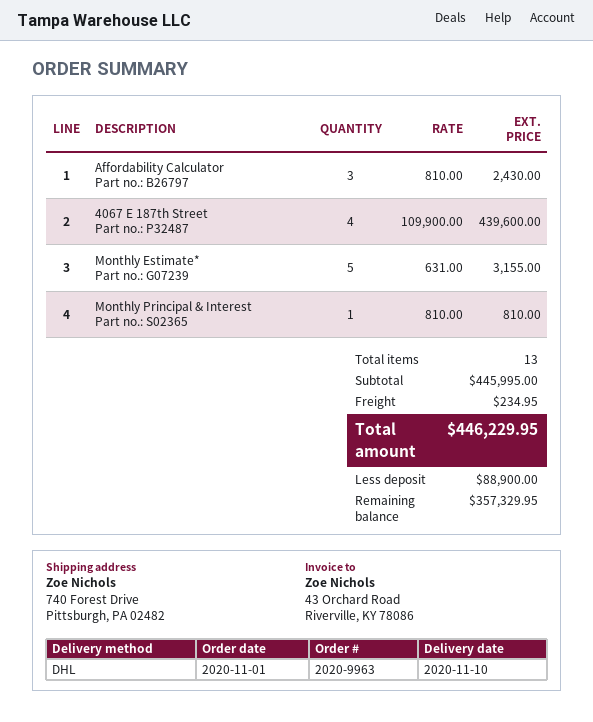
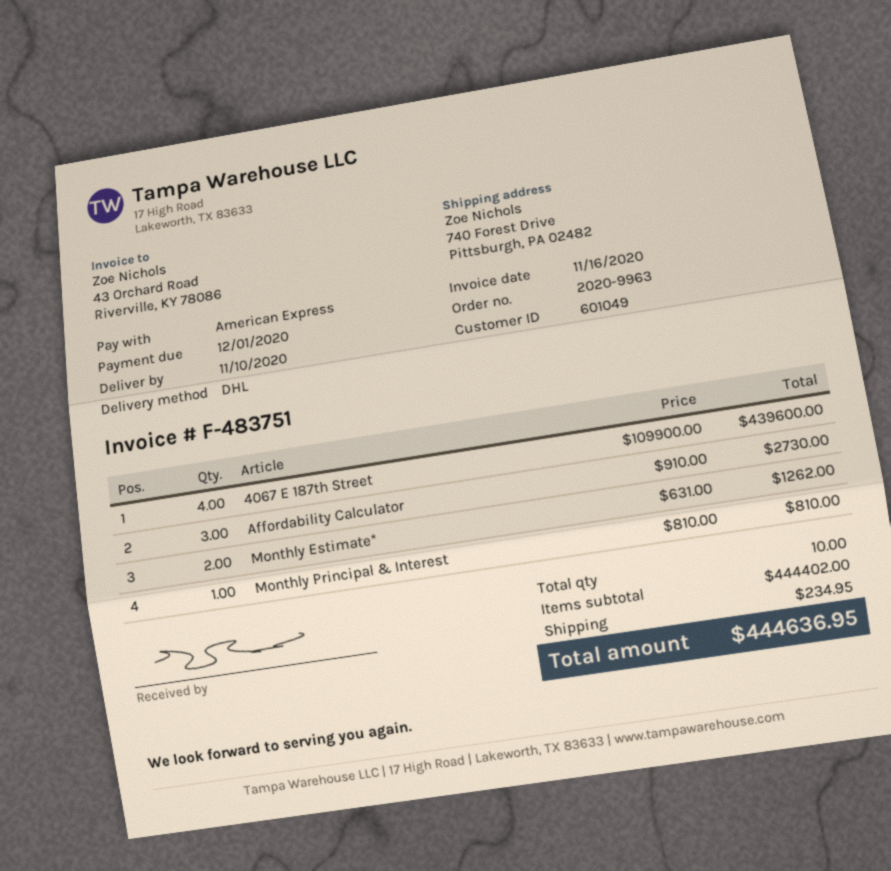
Affordability Calculator: 3 x 810.00 = 2430.00 -> 3 x 910.00 = 2730.00
Monthly Estimate*: 5 x 631.00 = 3155.00 -> 2 x 631.00 = 1262.00
total quantity: 13 -> 10
subtotal: 445995.00 -> 444402.00
total: 446229.95 -> 444636.95

